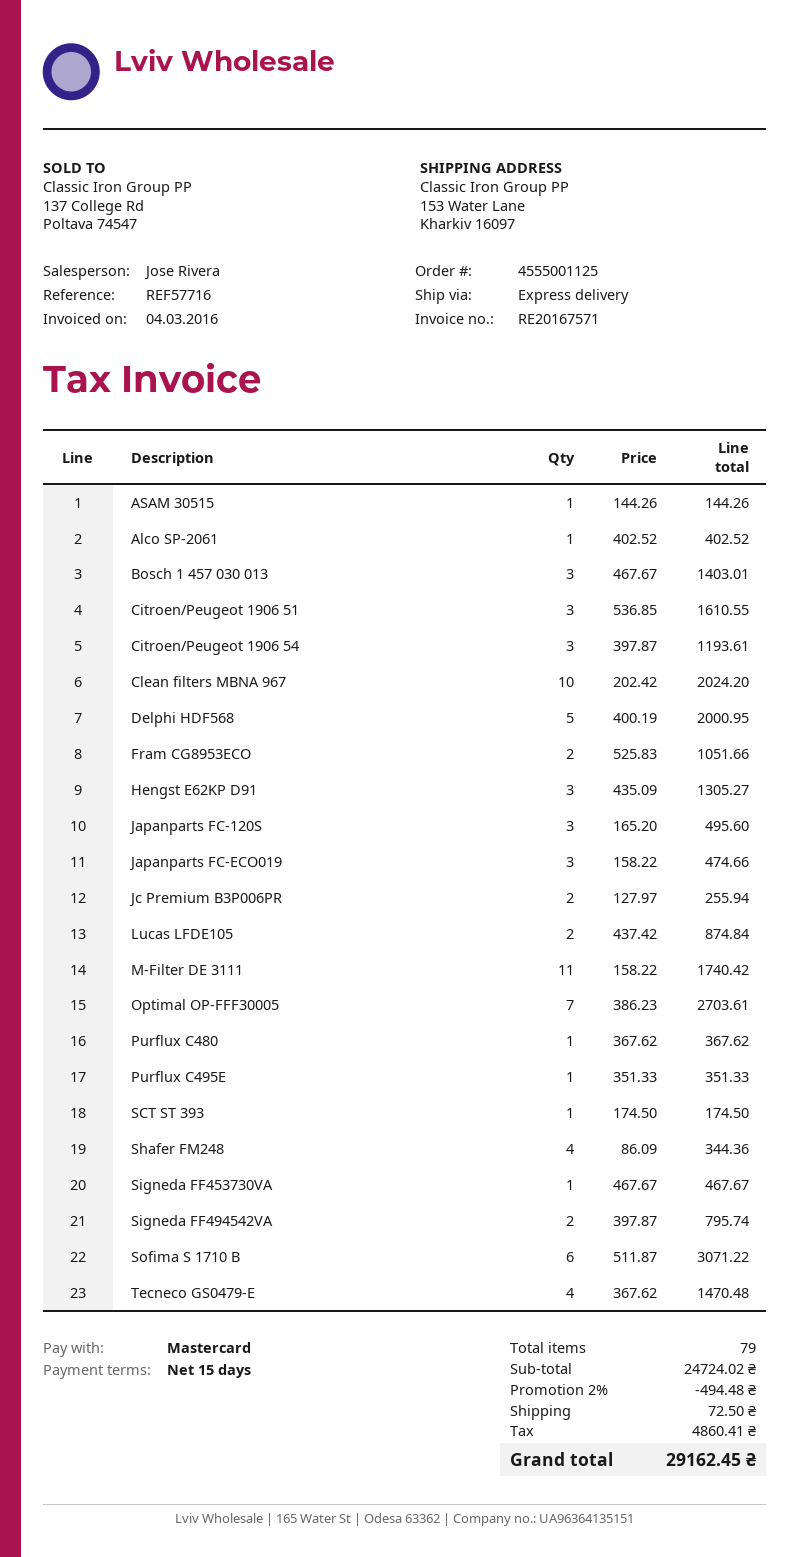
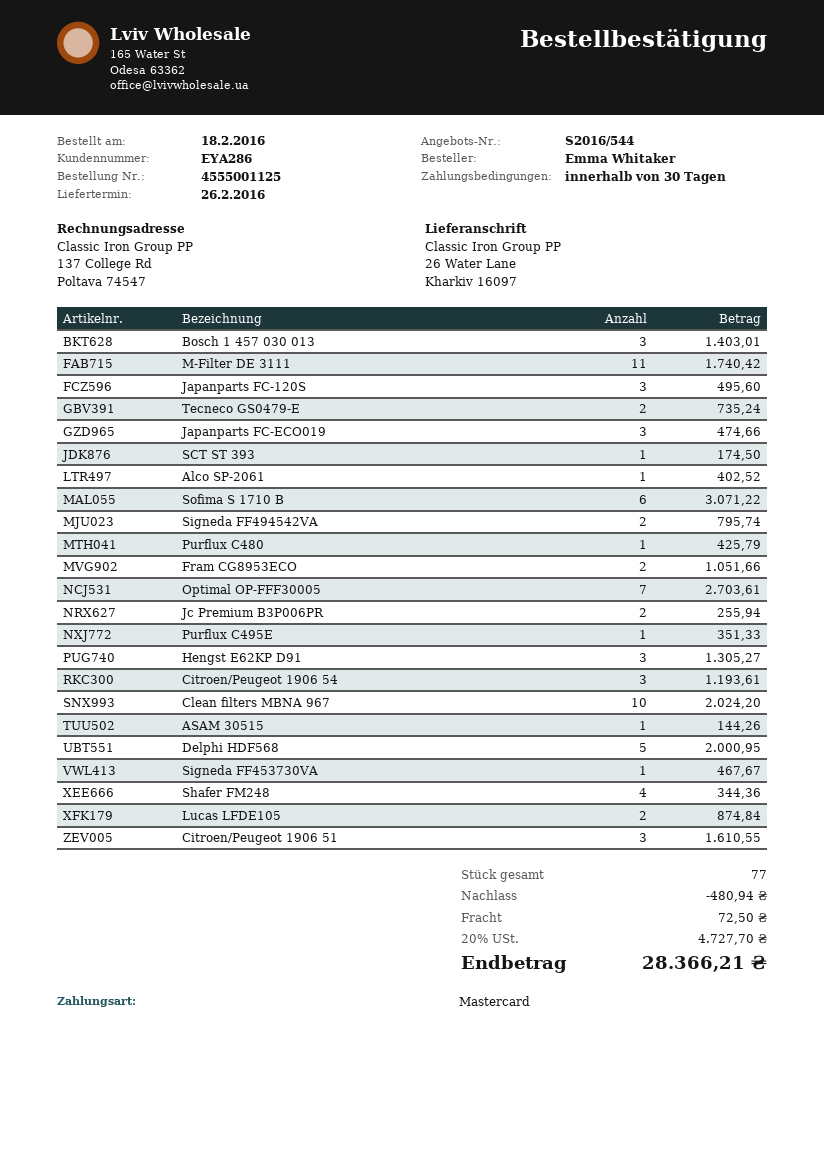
payment terms: 15 days -> 30 days
ship to: 153 Water Lane, Kharkiv 16097 -> 26 Water Lane, Kharkiv 16097
Purflux C480: 1 for 367.62 -> 1 for 425.79
Tecneco GS0479-E: 4 for 1470.48 -> 2 for 735.24
total quantity: 79 -> 77
discount: 494.48 -> 480.94
tax: 4860.41 -> 4727.70
total: 29162.45 -> 28366.21

